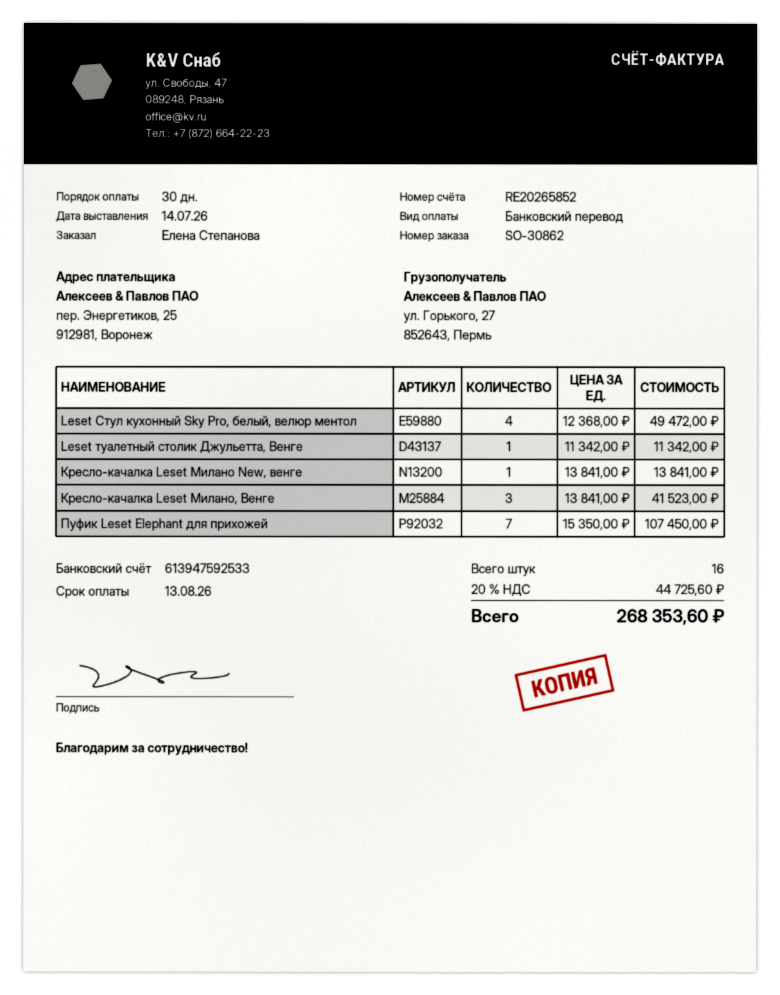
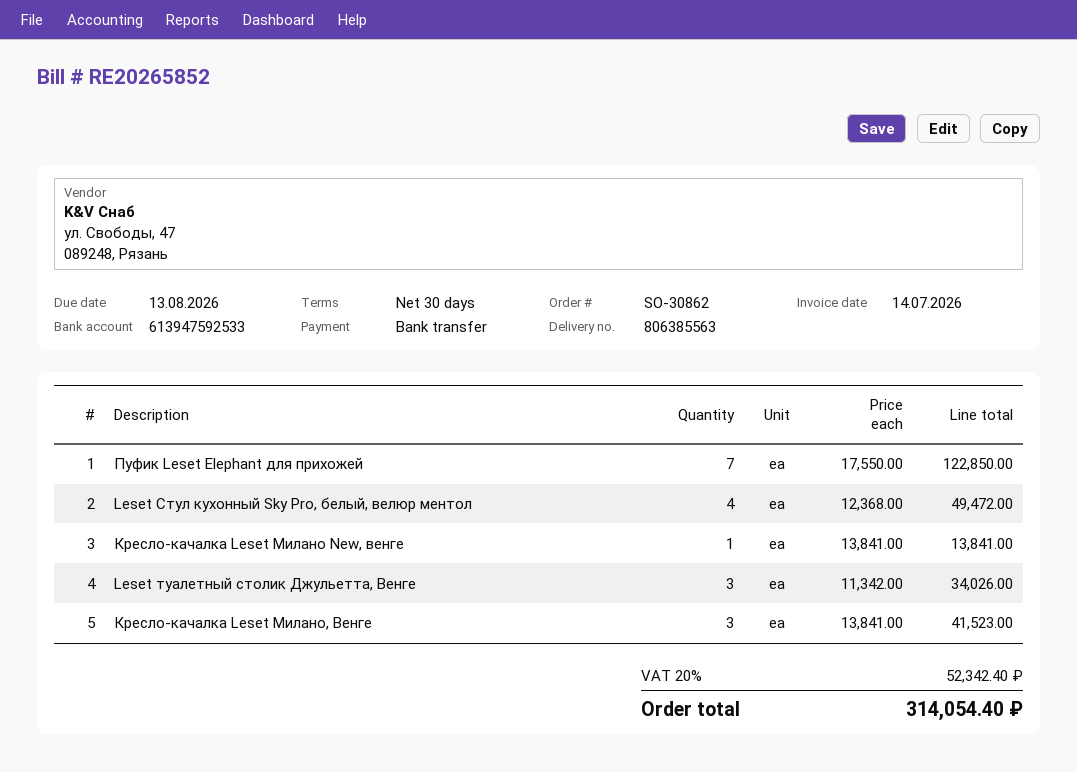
Leset туалетный столик Джульетта, Венге: 1 x 11342.00 = 11342.00 -> 3 x 11342.00 = 34026.00
Пуфик Leset Elephant для прихожей: 7 x 15350.00 = 107450.00 -> 7 x 17550.00 = 122850.00
tax: 20% = 44725.60 -> 20% = 52342.40
total: 268353.60 -> 314054.40

